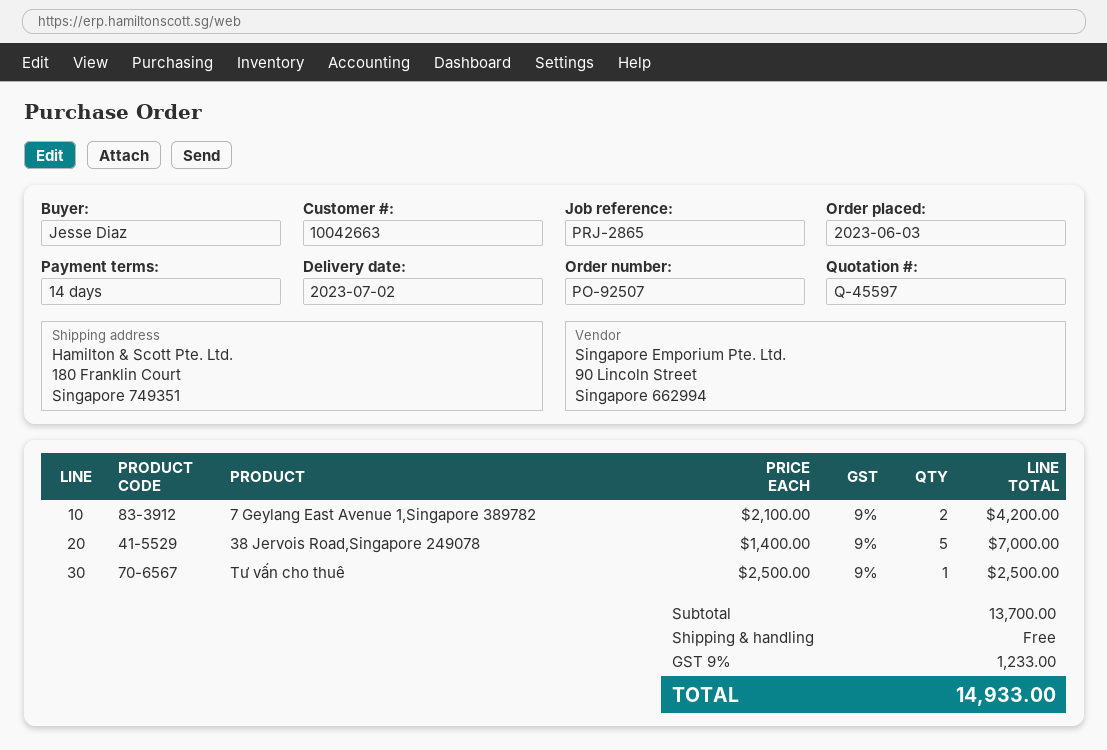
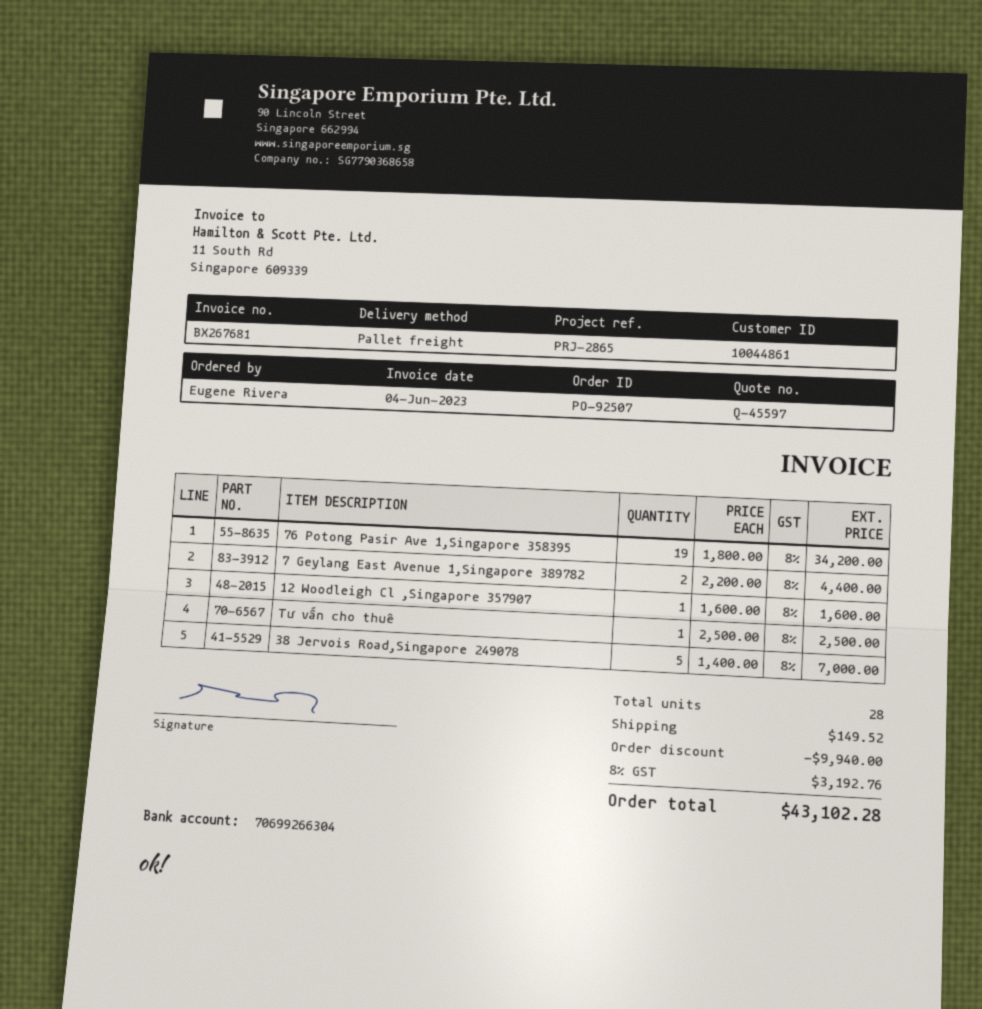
customer number: 10042663 -> 10044861
ordered by: Jesse Diaz -> Eugene Rivera
7 Geylang East Avenue 1,Singapore 389782: 2 x 2100.00 = 4200.00 -> 2 x 2200.00 = 4400.00
76 Potong Pasir Ave 1,Singapore 358395: none -> 19 x 1800.00 = 34200.00
12 Woodleigh Cl ,Singapore 357907: none -> 1 x 1600.00 = 1600.00
discount: none -> 9940.00
shipping: 0.00 -> 149.52
tax: 9% = 1233.00 -> 8% = 3192.76
total: 14933.00 -> 43102.28

